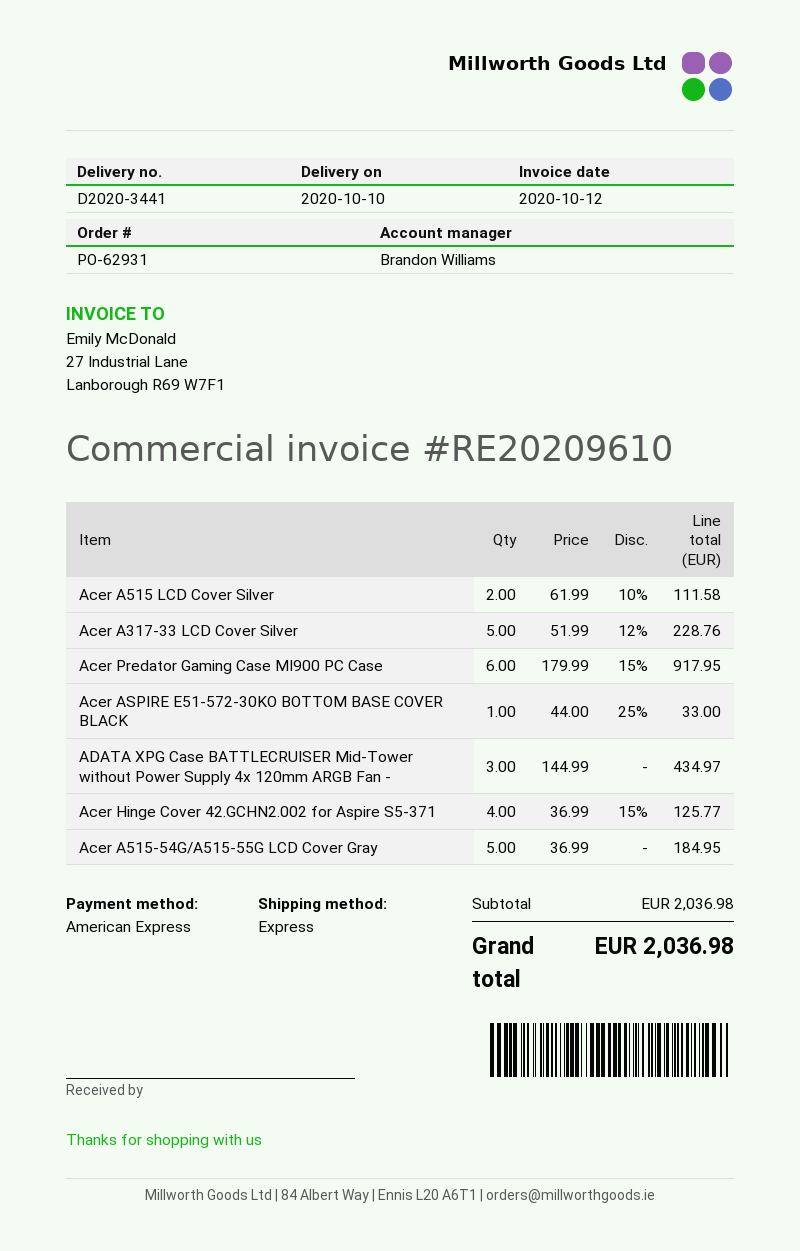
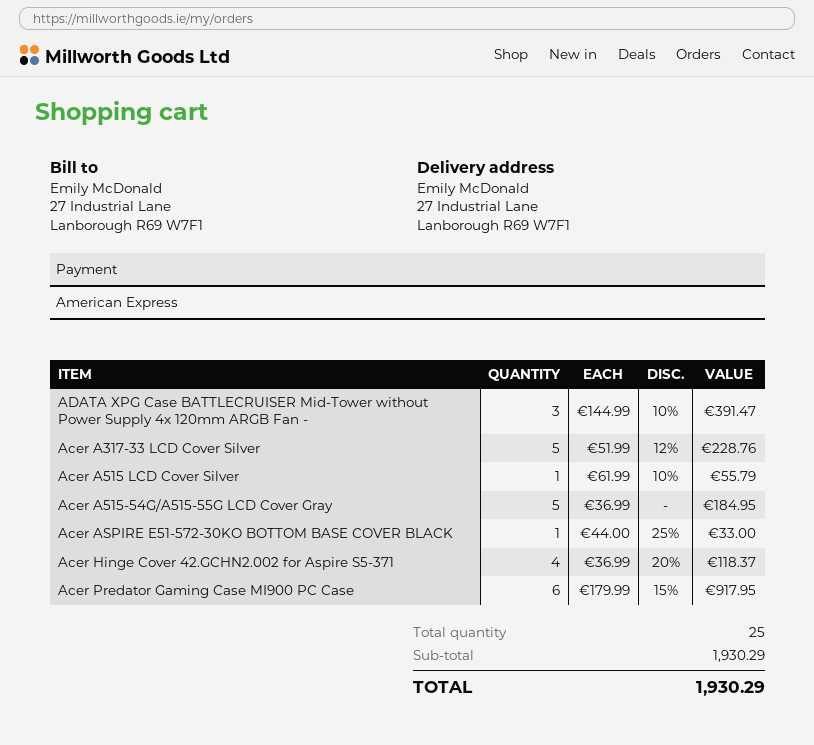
Acer A515 LCD Cover Silver: 2 x 61.99 - 10% = 111.58 -> 1 x 61.99 - 10% = 55.79
ADATA XPG Case BATTLECRUISER Mid-Tower without Power Supply 4x 120mm ARGB Fan -: 3 x 144.99 = 434.97 -> 3 x 144.99 - 10% = 391.47
Acer Hinge Cover 42.GCHN2.002 for Aspire S5-371: 4 x 36.99 - 15% = 125.77 -> 4 x 36.99 - 20% = 118.37
subtotal: 2036.98 -> 1930.29
total: 2036.98 -> 1930.29

